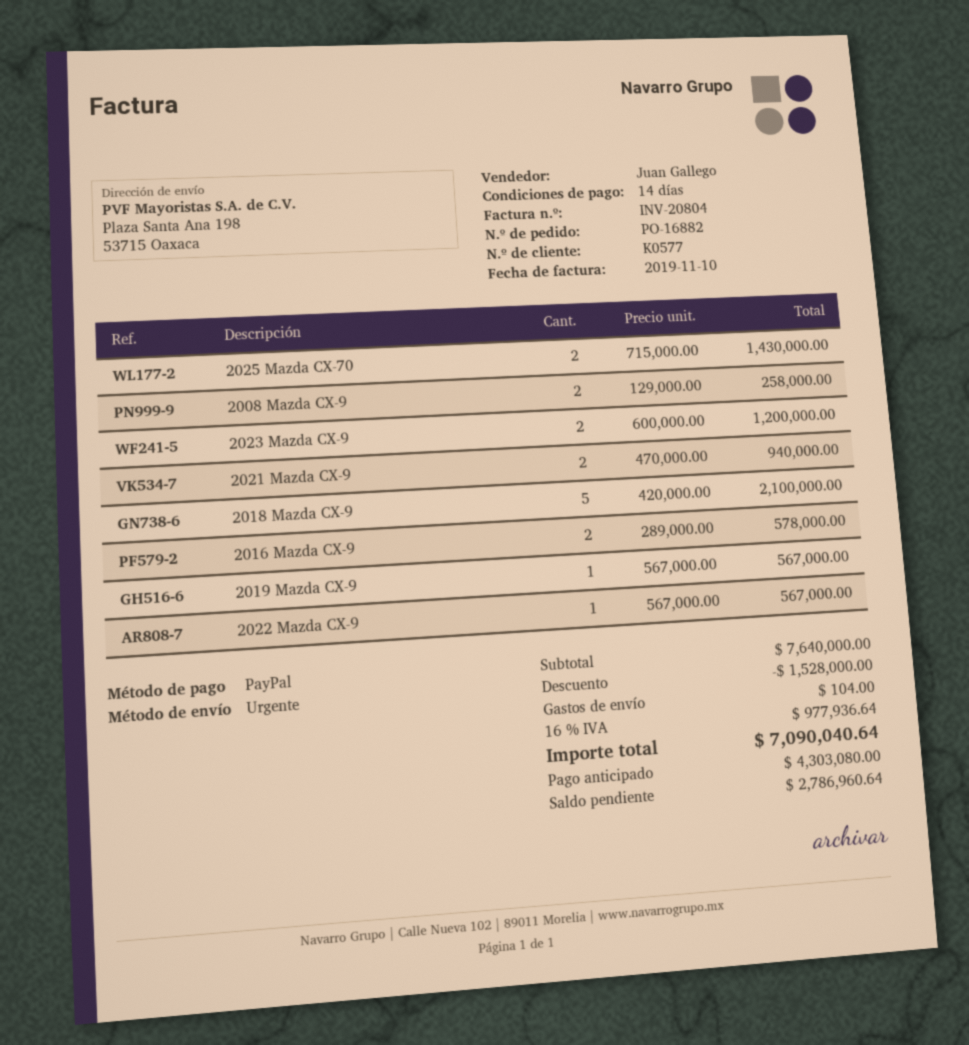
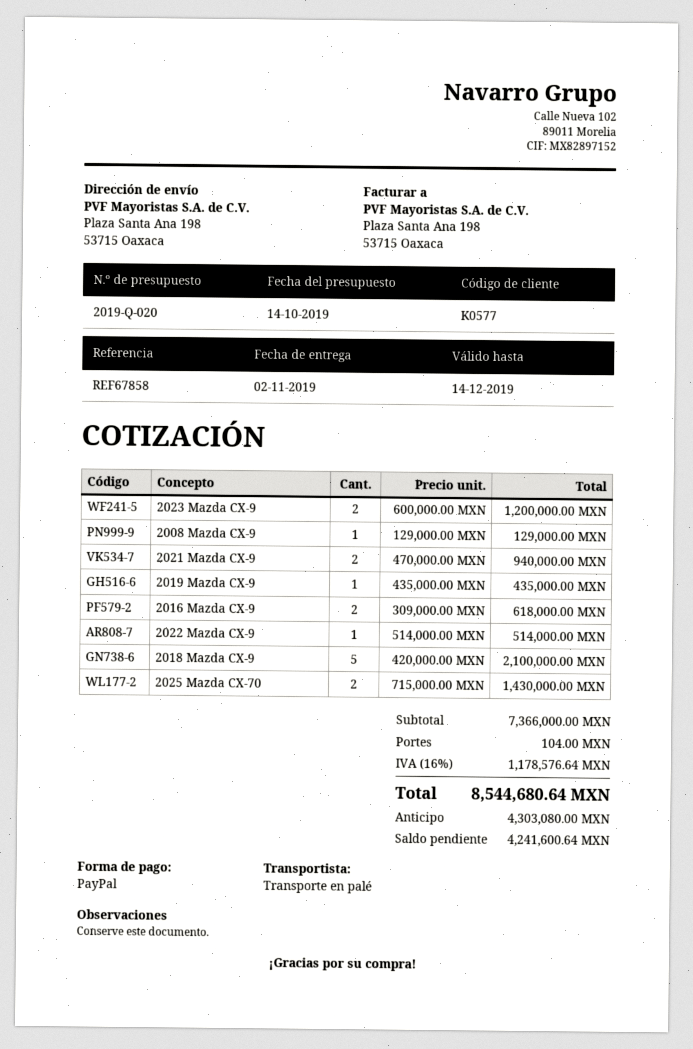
shipping method: express -> pallet freight
2008 Mazda CX-9: 2 x 129000.00 = 258000.00 -> 1 x 129000.00 = 129000.00
2016 Mazda CX-9: 2 x 289000.00 = 578000.00 -> 2 x 309000.00 = 618000.00
2019 Mazda CX-9: 1 x 567000.00 = 567000.00 -> 1 x 435000.00 = 435000.00
2022 Mazda CX-9: 1 x 567000.00 = 567000.00 -> 1 x 514000.00 = 514000.00
subtotal: 7640000.00 -> 7366000.00
discount: 1528000.00 -> none
tax: 16% = 977936.64 -> 16% = 1178576.64
total: 7090040.64 -> 8544680.64
balance: 2786960.64 -> 4241600.64

